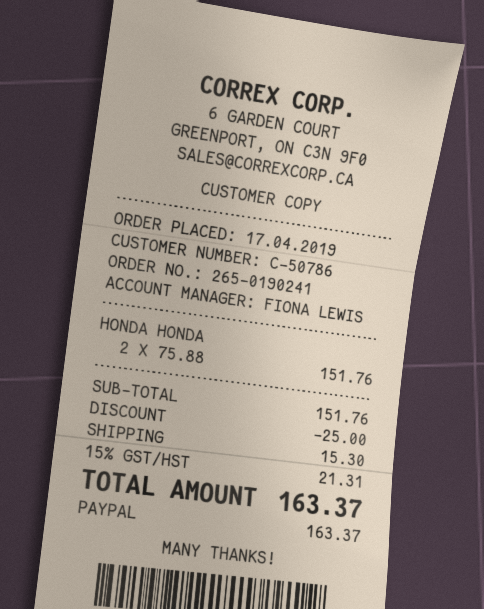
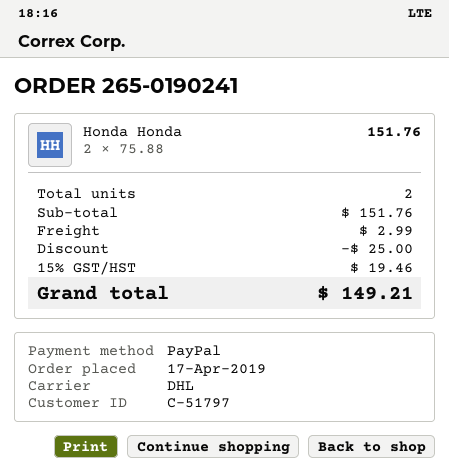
customer number: C-50786 -> C-51797
shipping: 15.30 -> 2.99
tax: 15% = 21.31 -> 15% = 19.46
total: 163.37 -> 149.21

